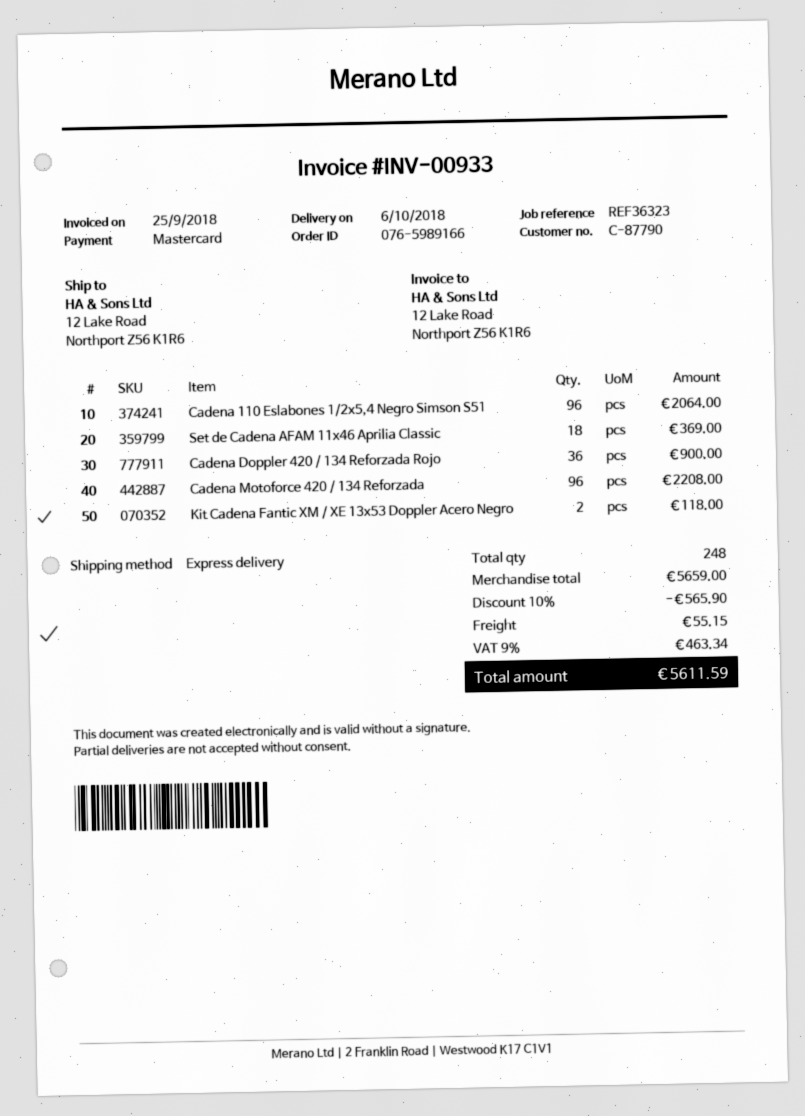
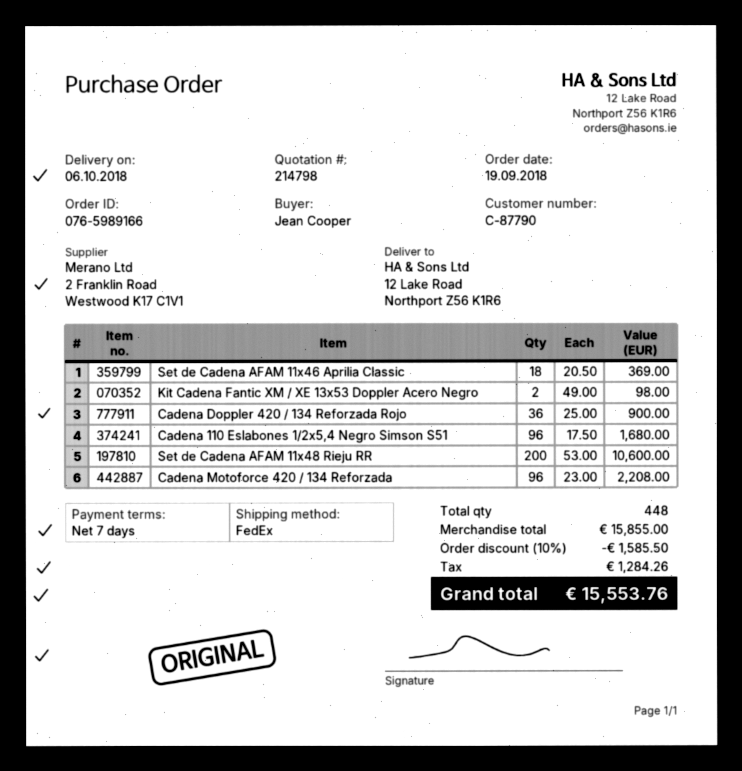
shipping method: express -> FedEx
Cadena 110 Eslabones 1/2x5,4 Negro Simson S51: 96 for 2064.00 -> 96 for 1680.00
Kit Cadena Fantic XM / XE 13x53 Doppler Acero Negro: 2 for 118.00 -> 2 for 98.00
Set de Cadena AFAM 11x48 Rieju RR: none -> 200 for 10600.00
total quantity: 248 -> 448
subtotal: 5659.00 -> 15855.00
discount: 10% = 565.90 -> 10% = 1585.50
shipping: 55.15 -> none
tax: 463.34 -> 1284.26
total: 5611.59 -> 15553.76

